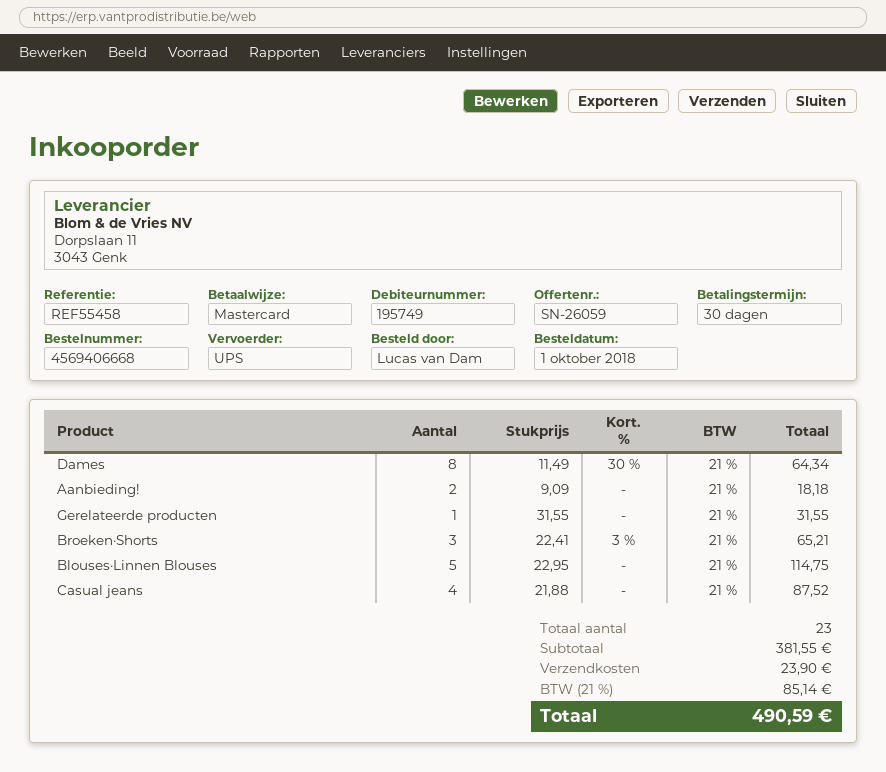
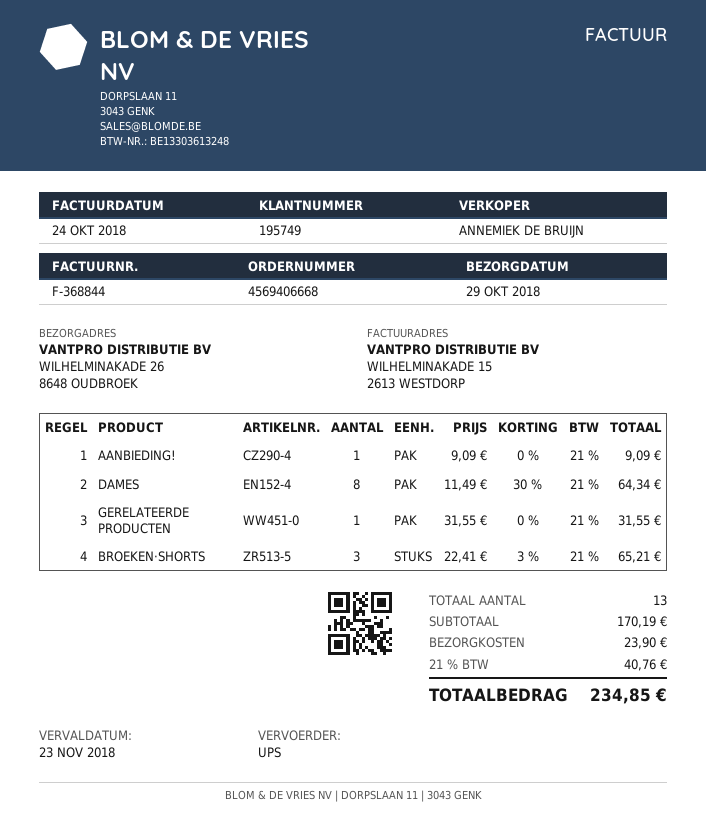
Aanbieding!: 2 x 9.09 = 18.18 -> 1 x 9.09 = 9.09
Blouses·Linnen Blouses: 5 x 22.95 = 114.75 -> none
Casual jeans: 4 x 21.88 = 87.52 -> none
total quantity: 23 -> 13
subtotal: 381.55 -> 170.19
tax: 21% = 85.14 -> 21% = 40.76
total: 490.59 -> 234.85

